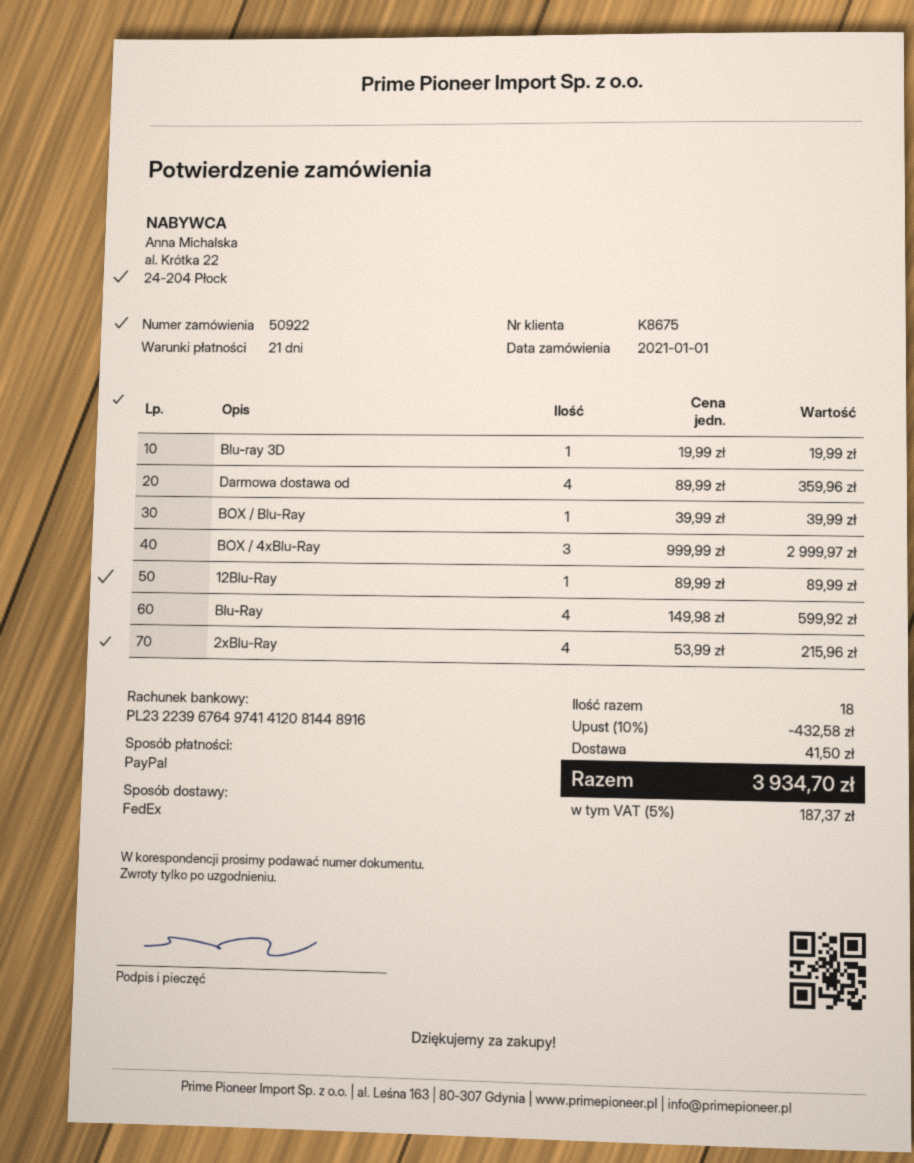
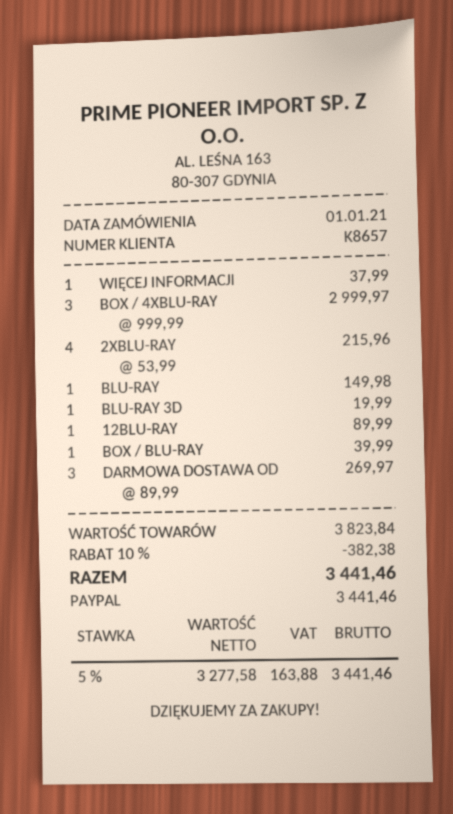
customer number: K8675 -> K8657
Darmowa dostawa od: 4 x 89.99 = 359.96 -> 3 x 89.99 = 269.97
Blu-Ray: 4 x 149.98 = 599.92 -> 1 x 149.98 = 149.98
WIĘCEJ INFORMACJI: none -> 1 x 37.99 = 37.99
discount: 10% = 432.58 -> 10% = 382.38
shipping: 41.50 -> none
tax: 5% = 187.37 -> 5% = 163.88
total: 3934.70 -> 3441.46

